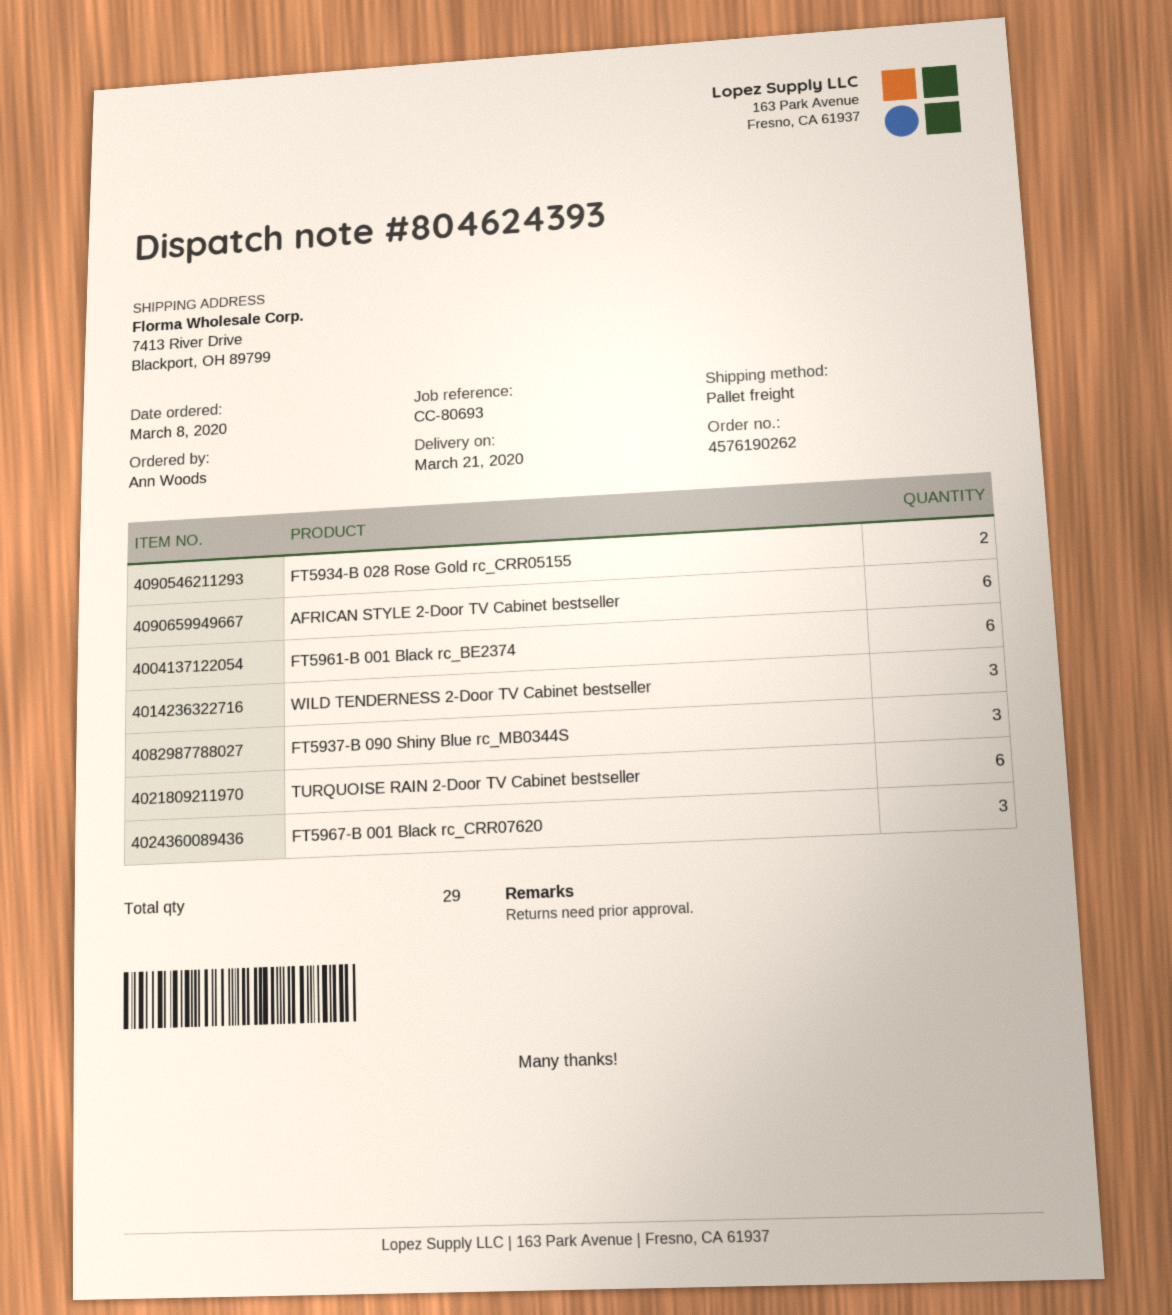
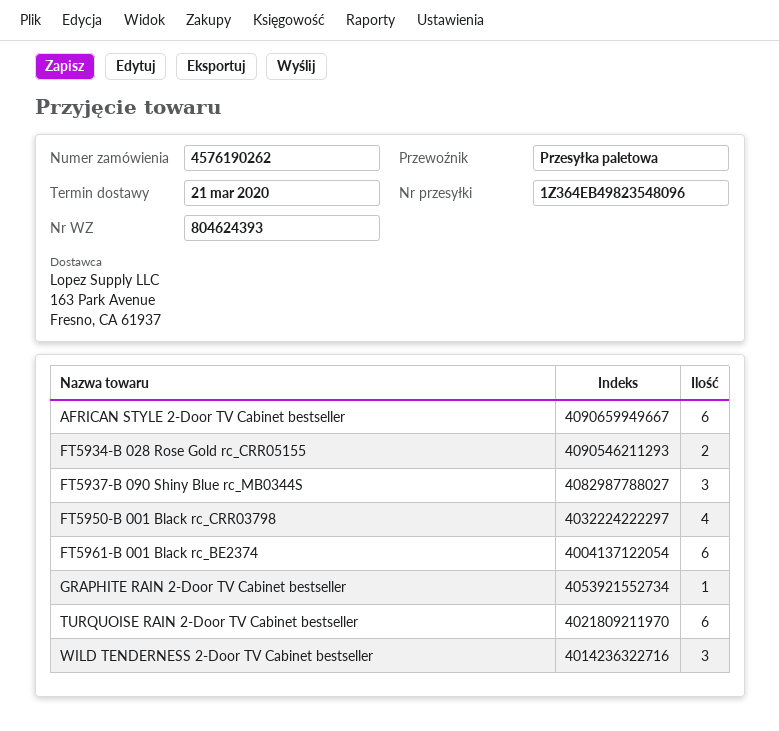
FT5967-B 001 Black rc_CRR07620: 3 -> none
FT5950-B 001 Black rc_CRR03798: none -> 4
GRAPHITE RAIN 2-Door TV Cabinet bestseller: none -> 1

